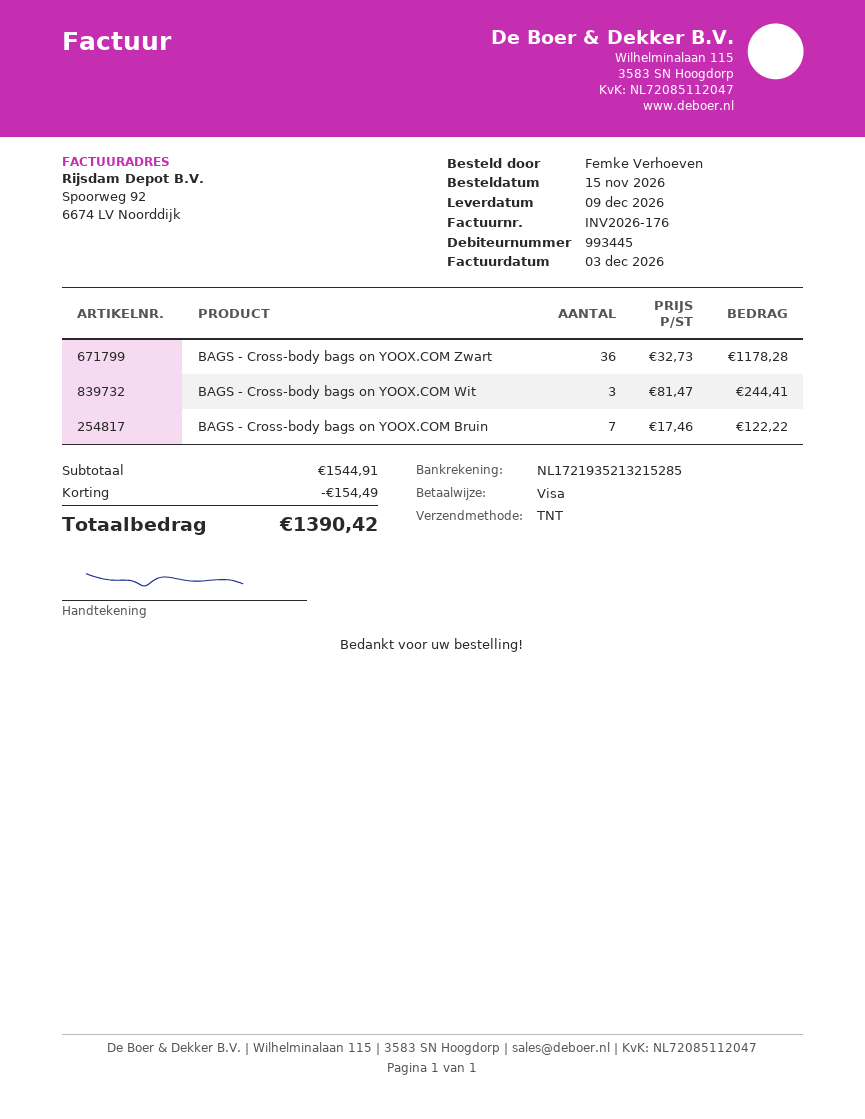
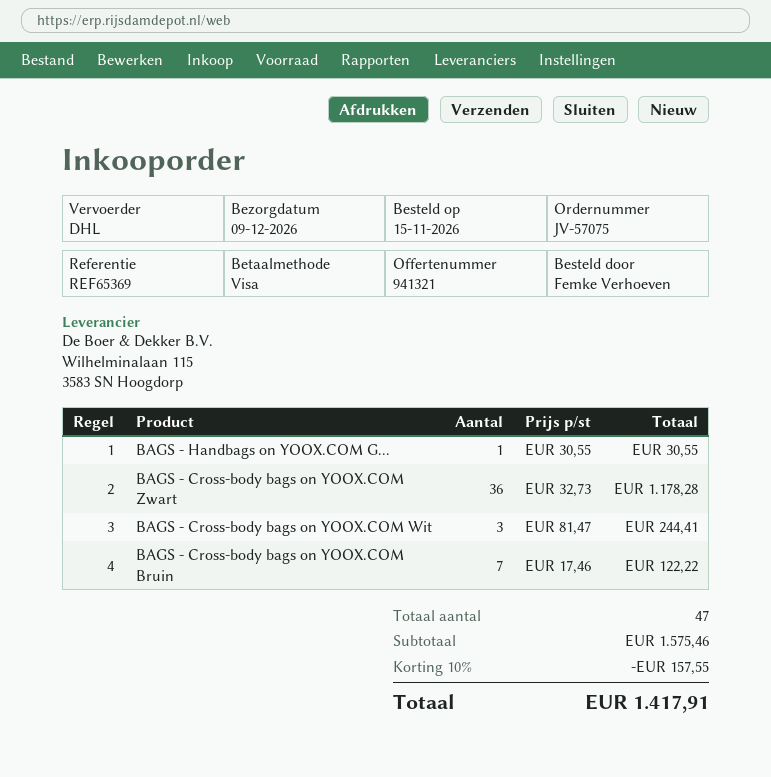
shipping method: TNT -> DHL
BAGS - Handbags on YOOX.COM G...: none -> 1 x 30.55 = 30.55
subtotal: 1544.91 -> 1575.46
discount: 154.49 -> 157.55
total: 1390.42 -> 1417.91

